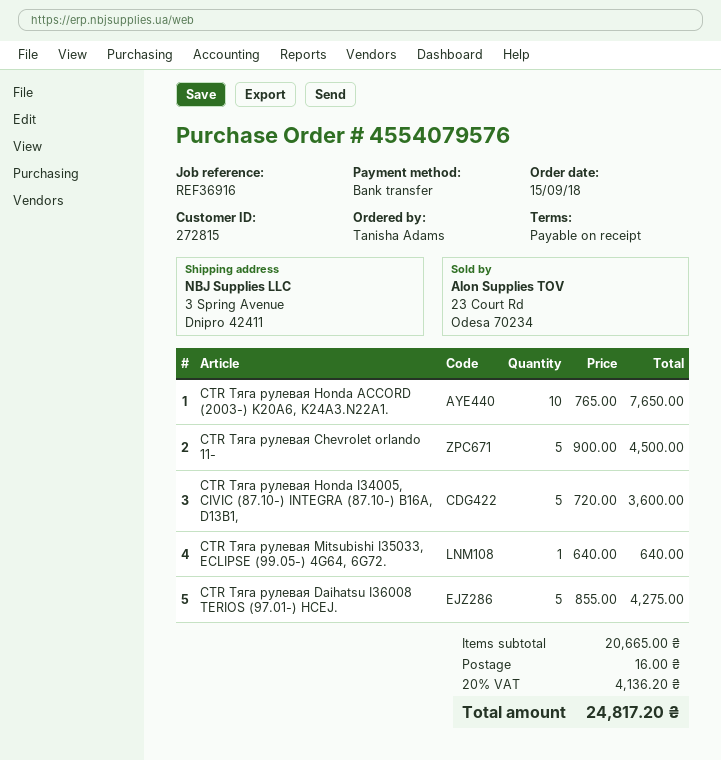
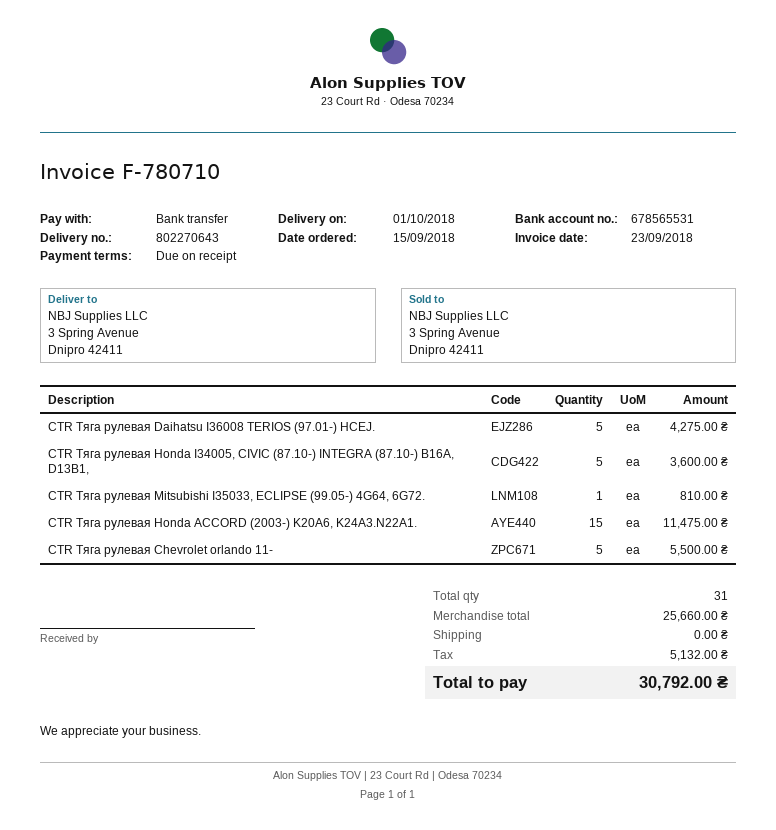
CTR Тяга рулевая Honda ACCORD (2003-) K20A6, K24A3.N22A1.: 10 for 7650.00 -> 15 for 11475.00
CTR Тяга рулевая Chevrolet orlando 11-: 5 for 4500.00 -> 5 for 5500.00
CTR Тяга рулевая Mitsubishi I35033, ECLIPSE (99.05-) 4G64, 6G72.: 1 for 640.00 -> 1 for 810.00
subtotal: 20665.00 -> 25660.00
shipping: 16.00 -> 0.00
tax: 4136.20 -> 5132.00
total: 24817.20 -> 30792.00

